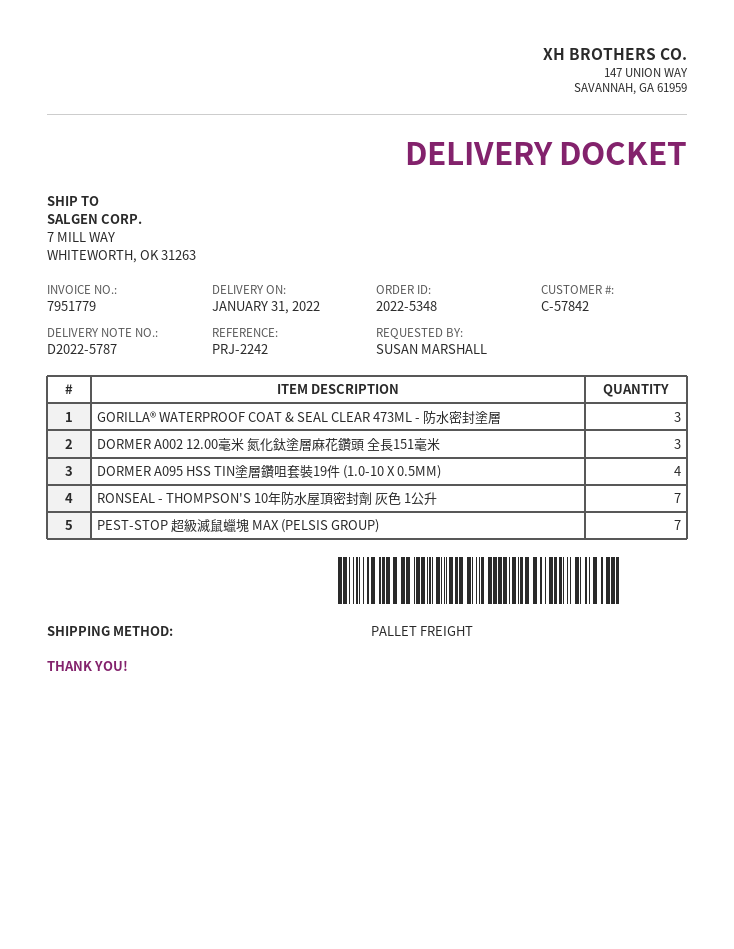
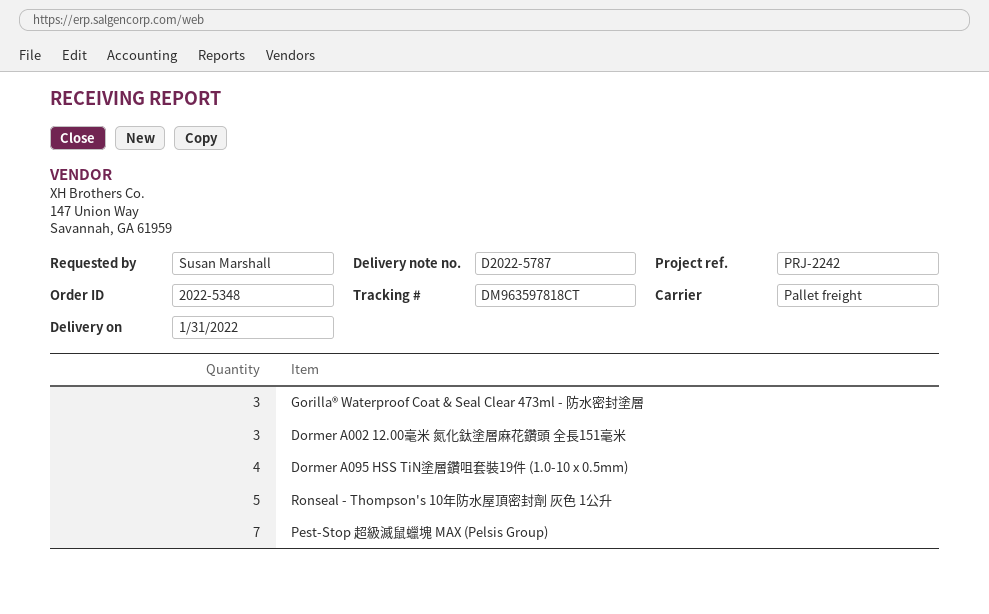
RONSEAL - THOMPSON'S 10年防水屋頂密封劑 灰色 1公升: 7 -> 5

